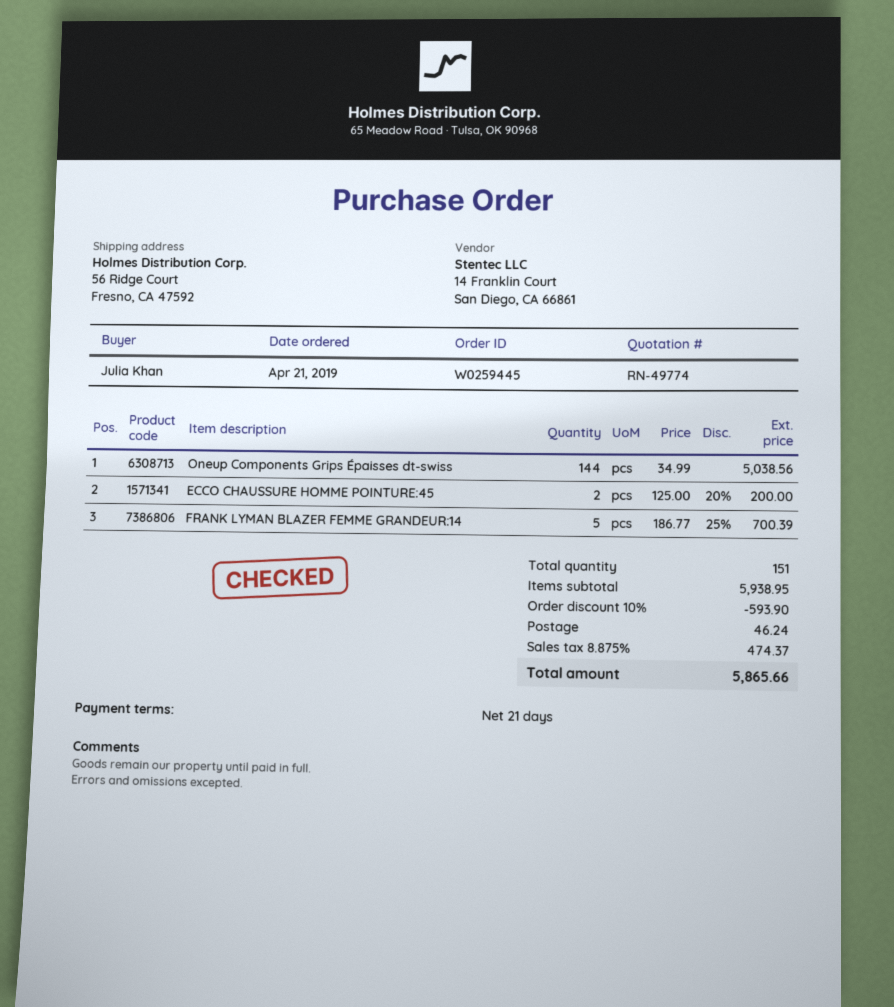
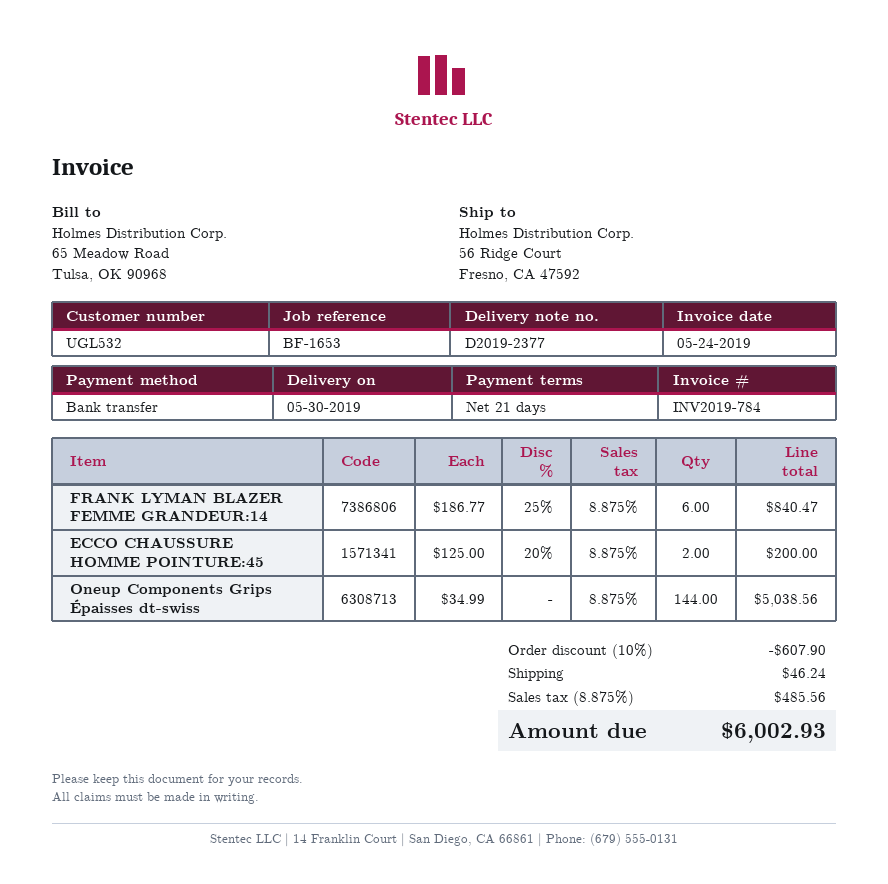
FRANK LYMAN BLAZER FEMME GRANDEUR:14: 5 x 186.77 - 25% = 700.39 -> 6 x 186.77 - 25% = 840.47
discount: 10% = 593.90 -> 10% = 607.90
tax: 8.875% = 474.37 -> 8.875% = 485.56
total: 5865.66 -> 6002.93

